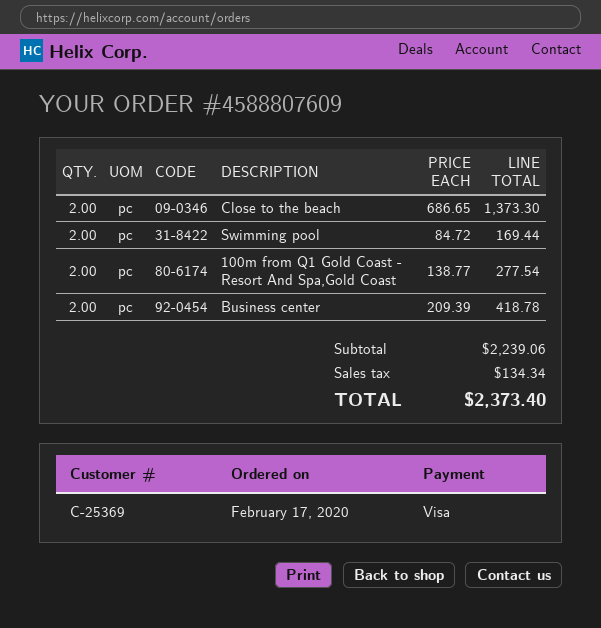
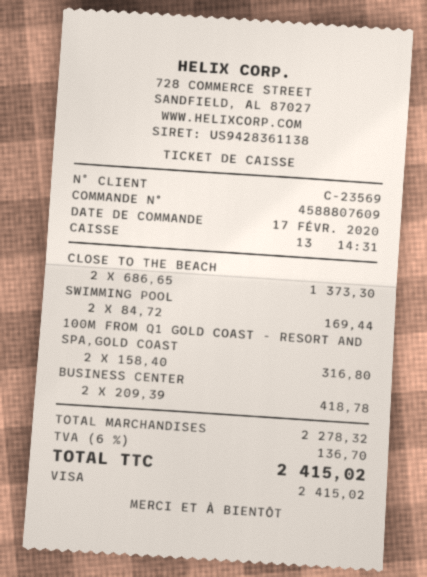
customer number: C-25369 -> C-23569
100m from Q1 Gold Coast - Resort And Spa,Gold Coast: 2 x 138.77 = 277.54 -> 2 x 158.40 = 316.80
subtotal: 2239.06 -> 2278.32
tax: 134.34 -> 136.70
total: 2373.40 -> 2415.02

